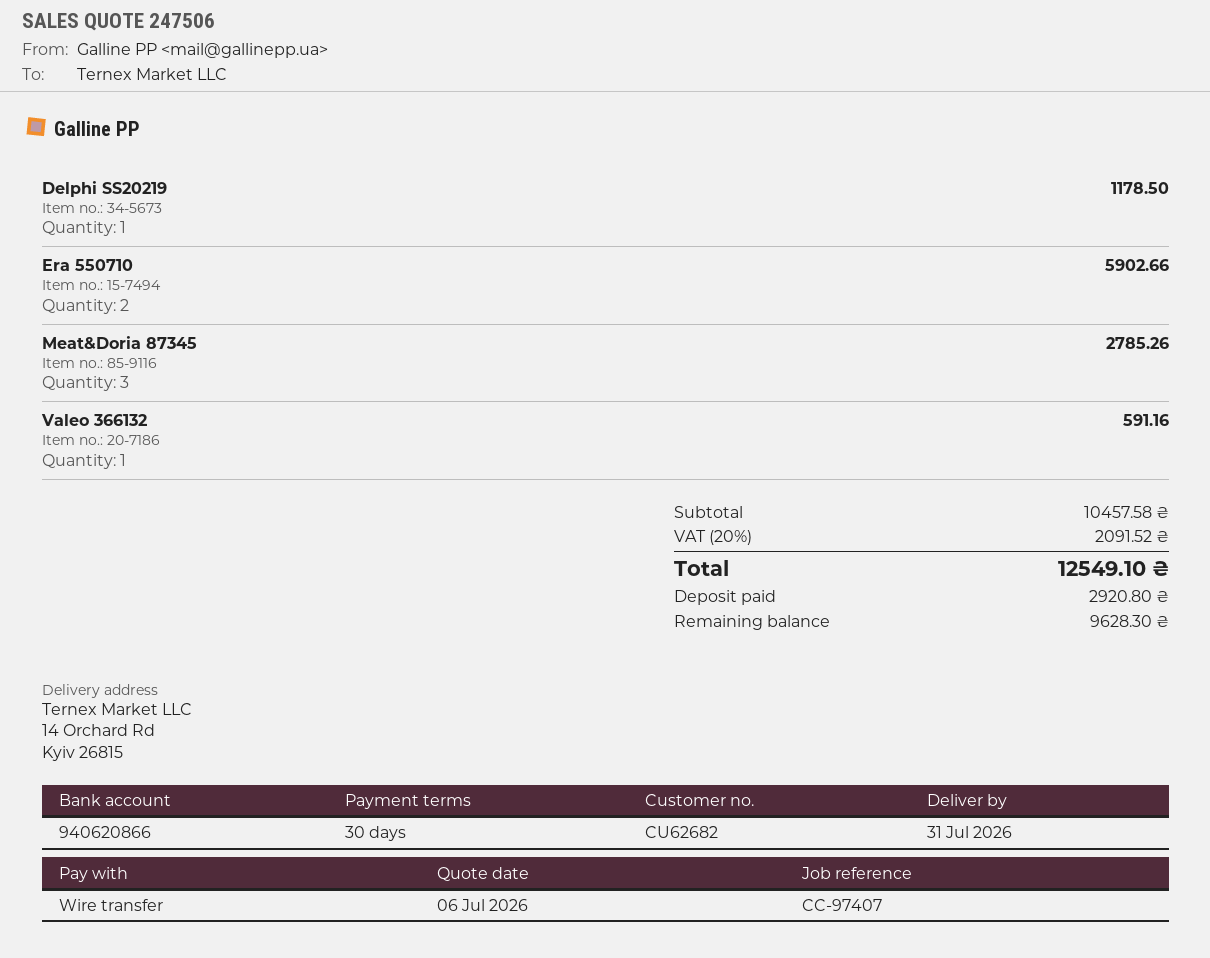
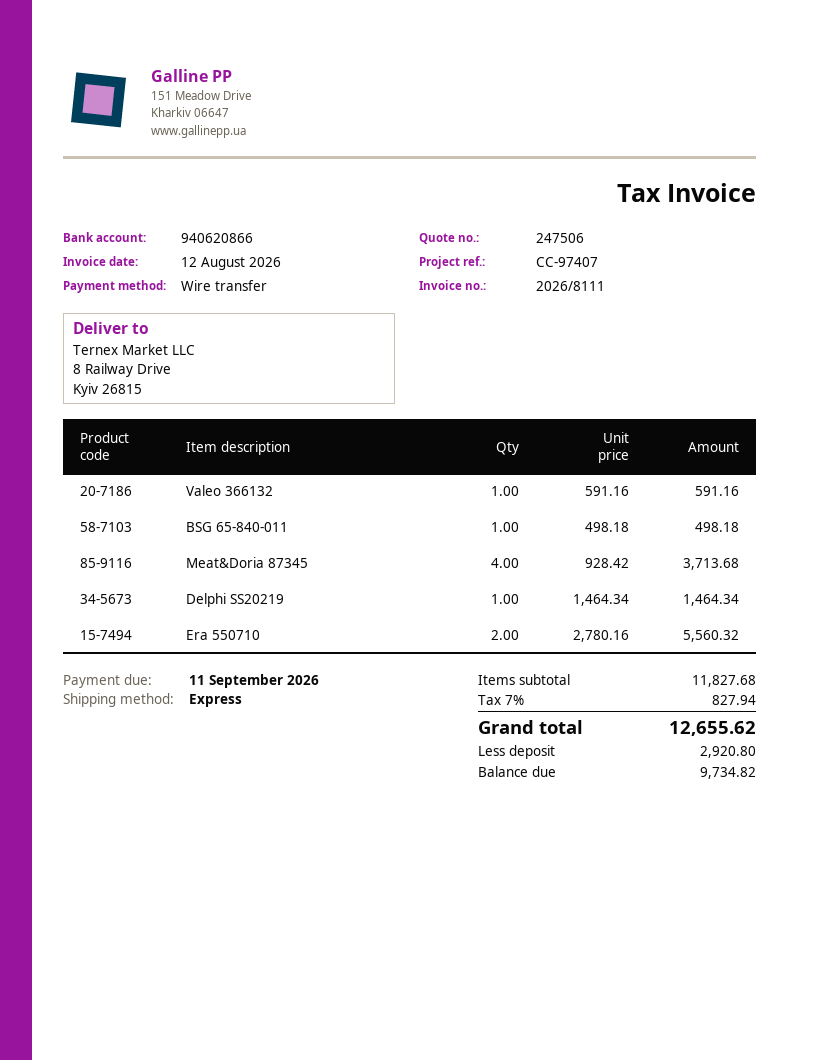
ship to: 14 Orchard Rd, Kyiv 26815 -> 8 Railway Drive, Kyiv 26815
Delphi SS20219: 1 for 1178.50 -> 1 for 1464.34
Era 550710: 2 for 5902.66 -> 2 for 5560.32
Meat&Doria 87345: 3 for 2785.26 -> 4 for 3713.68
BSG 65-840-011: none -> 1 for 498.18
subtotal: 10457.58 -> 11827.68
tax: 20% = 2091.52 -> 7% = 827.94
total: 12549.10 -> 12655.62
balance: 9628.30 -> 9734.82

